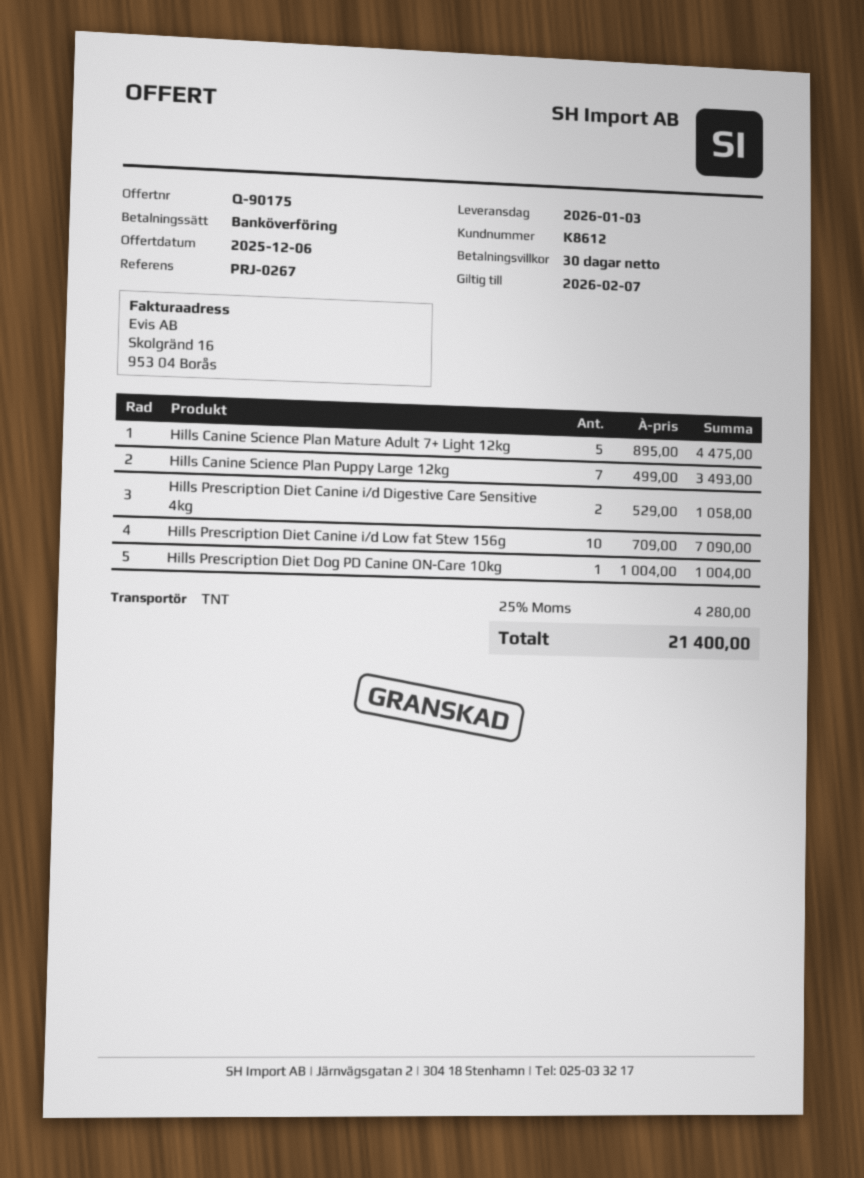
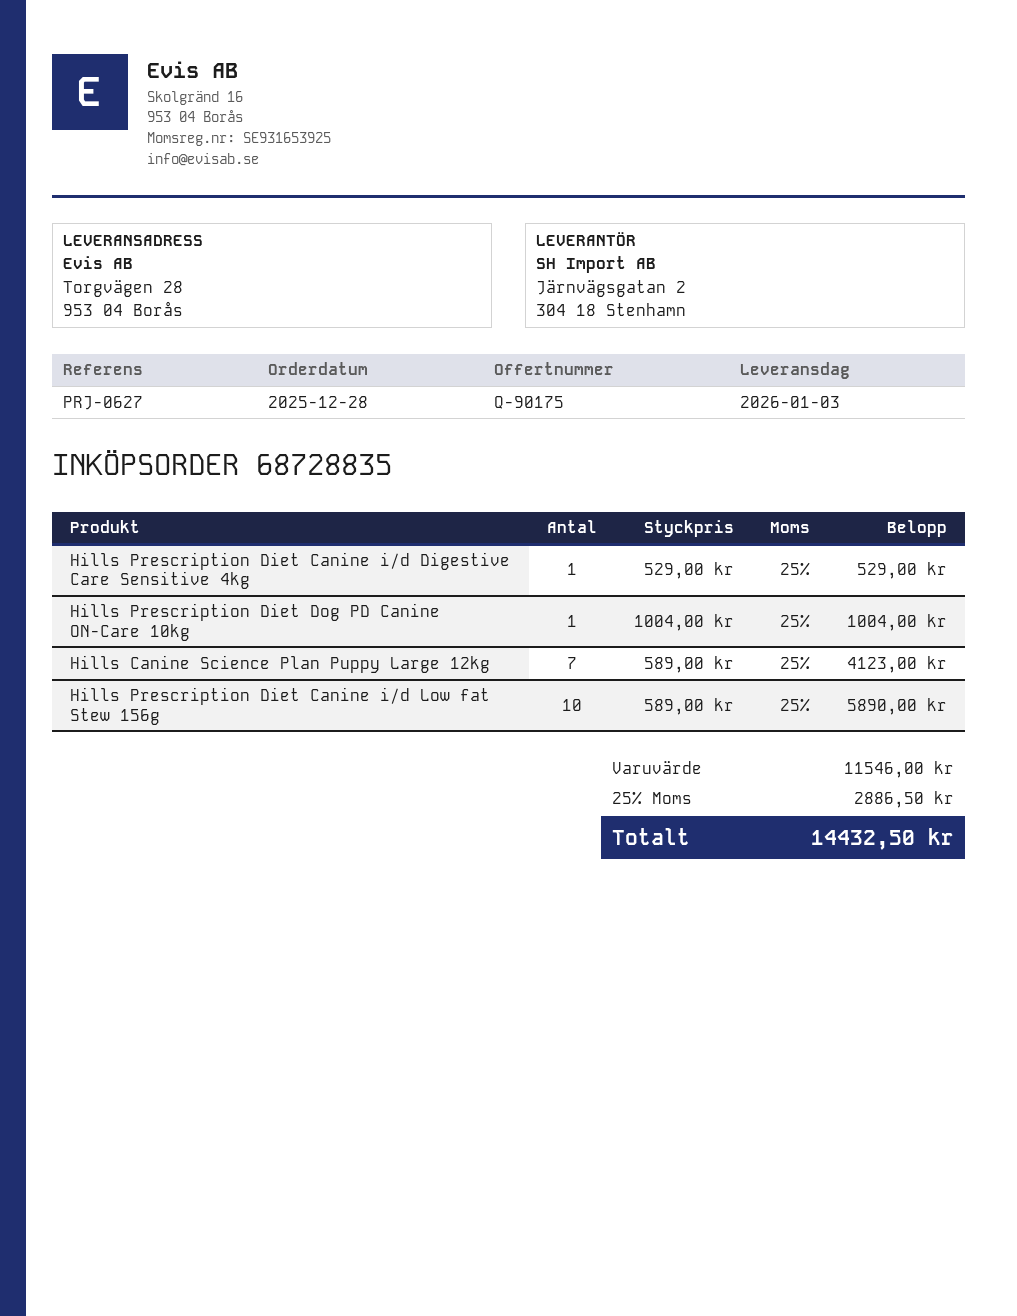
reference: PRJ-0267 -> PRJ-0627
Hills Canine Science Plan Mature Adult 7+ Light 12kg: 5 x 895.00 = 4475.00 -> none
Hills Canine Science Plan Puppy Large 12kg: 7 x 499.00 = 3493.00 -> 7 x 589.00 = 4123.00
Hills Prescription Diet Canine i/d Digestive Care Sensitive 4kg: 2 x 529.00 = 1058.00 -> 1 x 529.00 = 529.00
Hills Prescription Diet Canine i/d Low fat Stew 156g: 10 x 709.00 = 7090.00 -> 10 x 589.00 = 5890.00
tax: 25% = 4280.00 -> 25% = 2886.50
total: 21400.00 -> 14432.50

